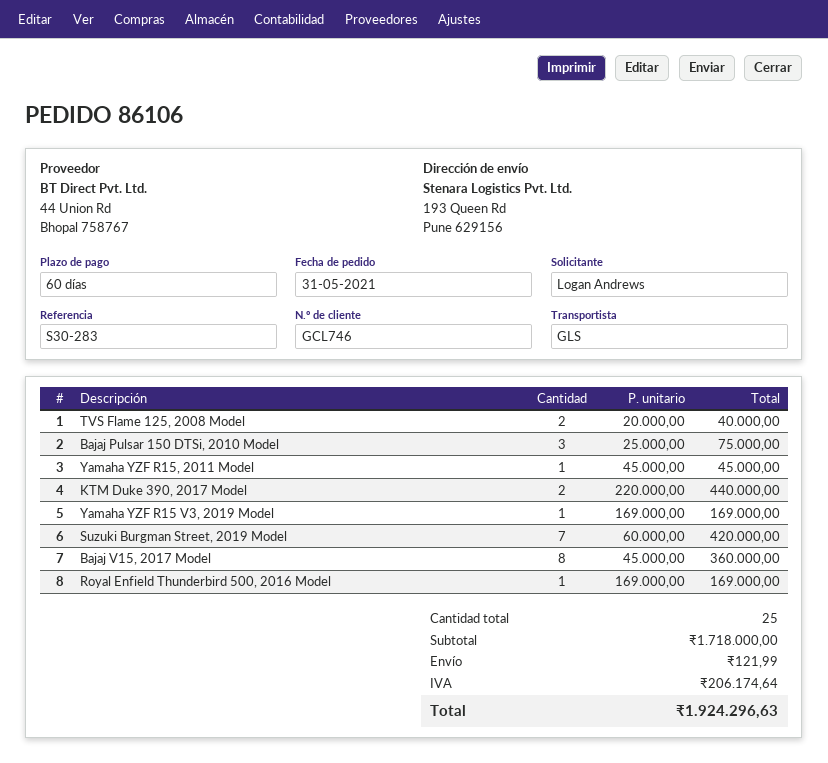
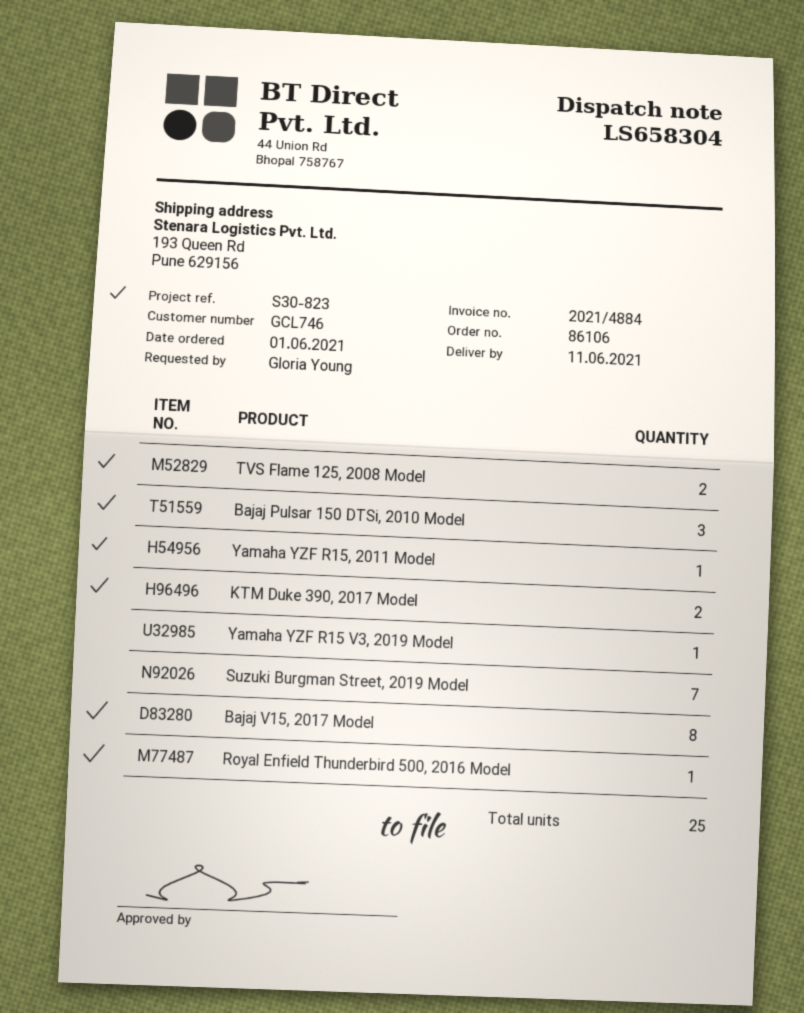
order date: 2021-05-31 -> 2021-06-01
reference: S30-283 -> S30-823
ordered by: Logan Andrews -> Gloria Young

